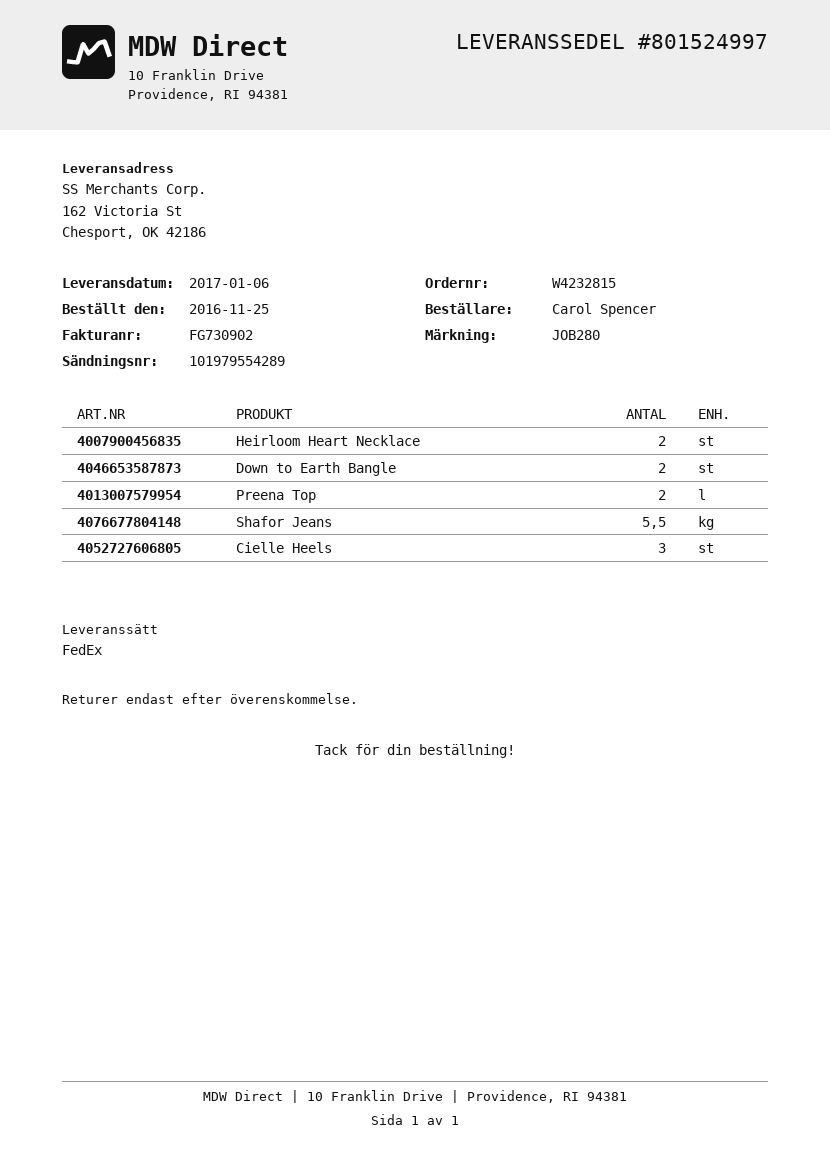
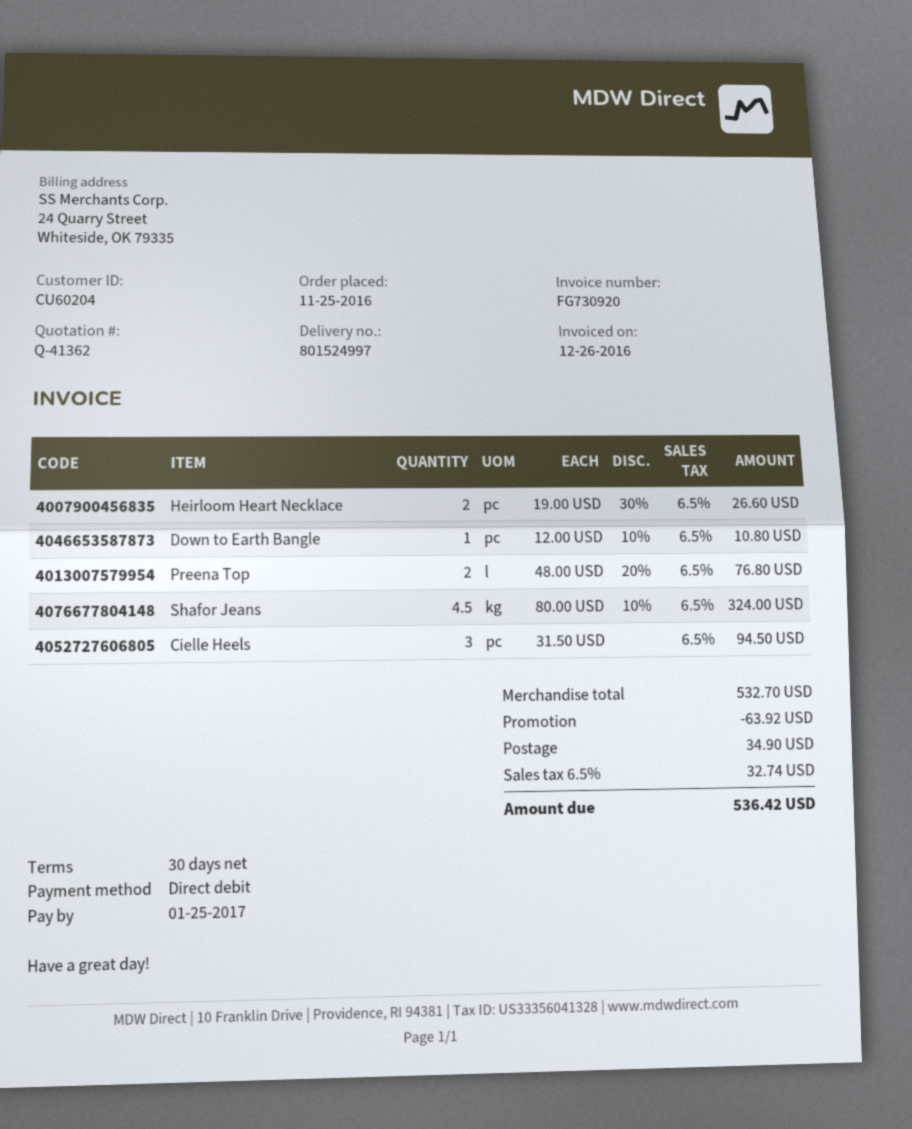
invoice number: FG730902 -> FG730920
Down to Earth Bangle: 2 -> 1
Shafor Jeans: 5.5 -> 4.5

